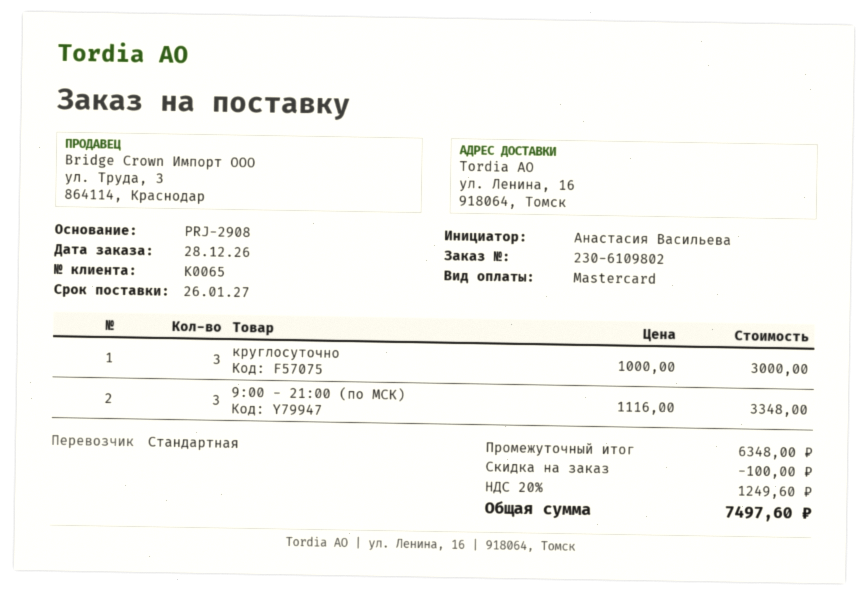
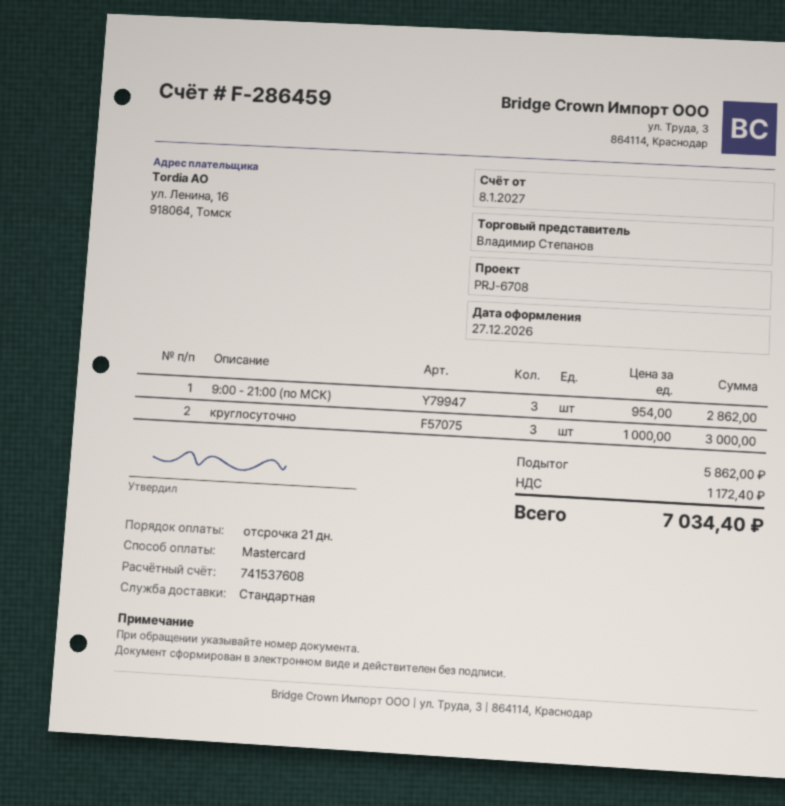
order date: 2026-12-28 -> 2026-12-27
reference: PRJ-2908 -> PRJ-6708
9:00 - 21:00 (по МСК): 3 x 1116.00 = 3348.00 -> 3 x 954.00 = 2862.00
subtotal: 6348.00 -> 5862.00
discount: 100.00 -> none
tax: 1249.60 -> 1172.40
total: 7497.60 -> 7034.40

